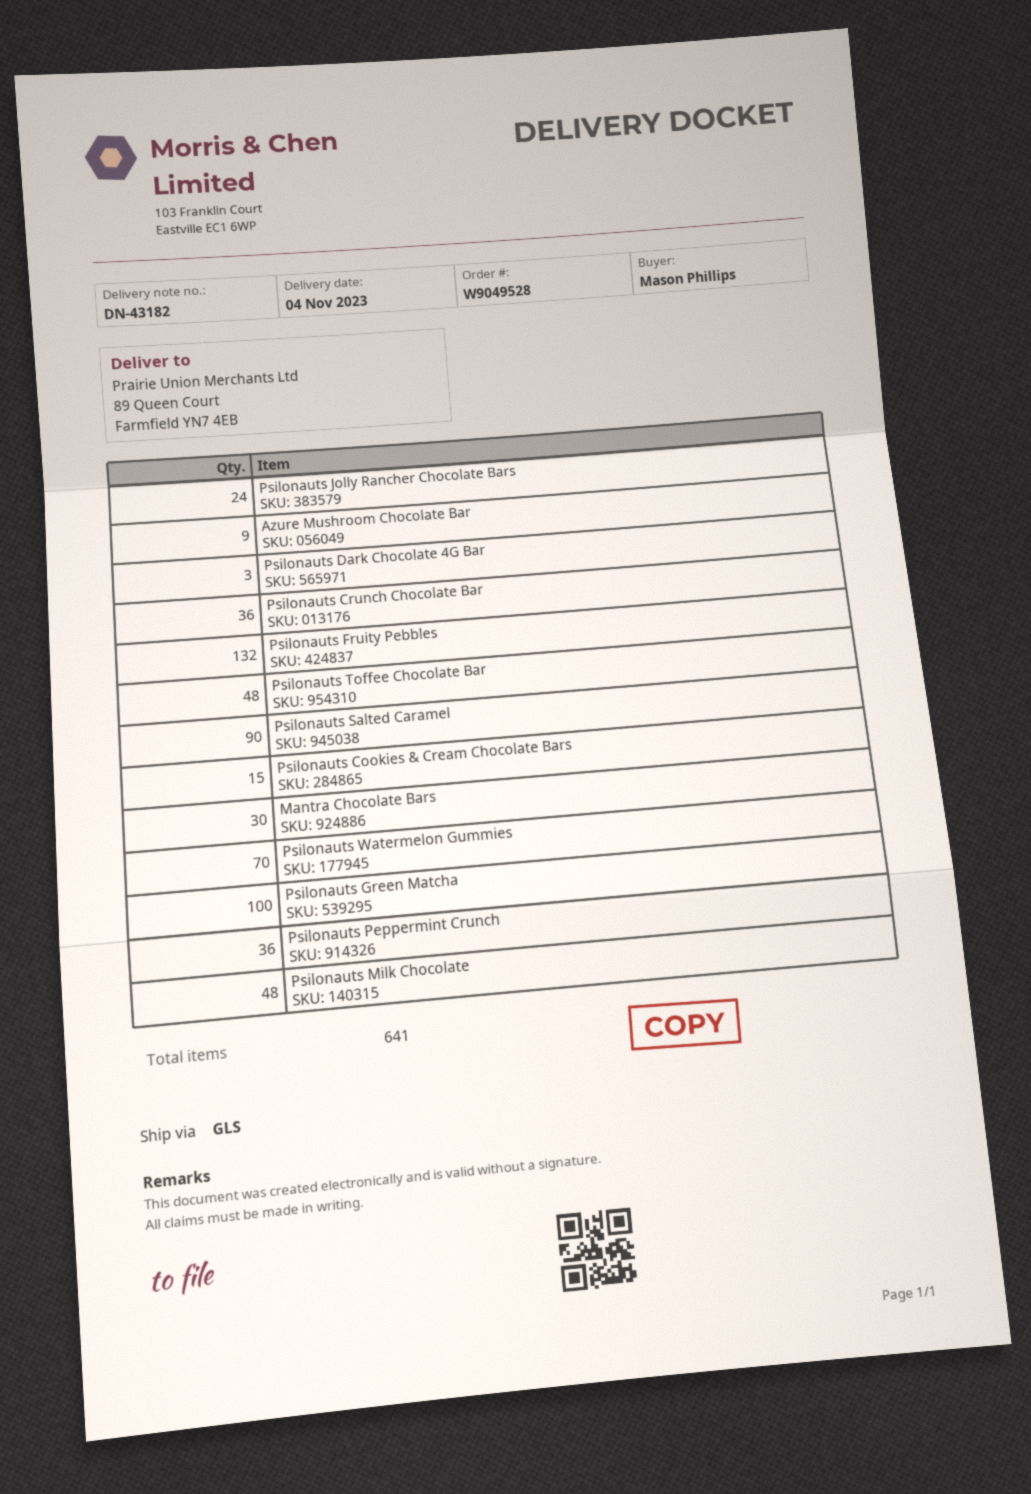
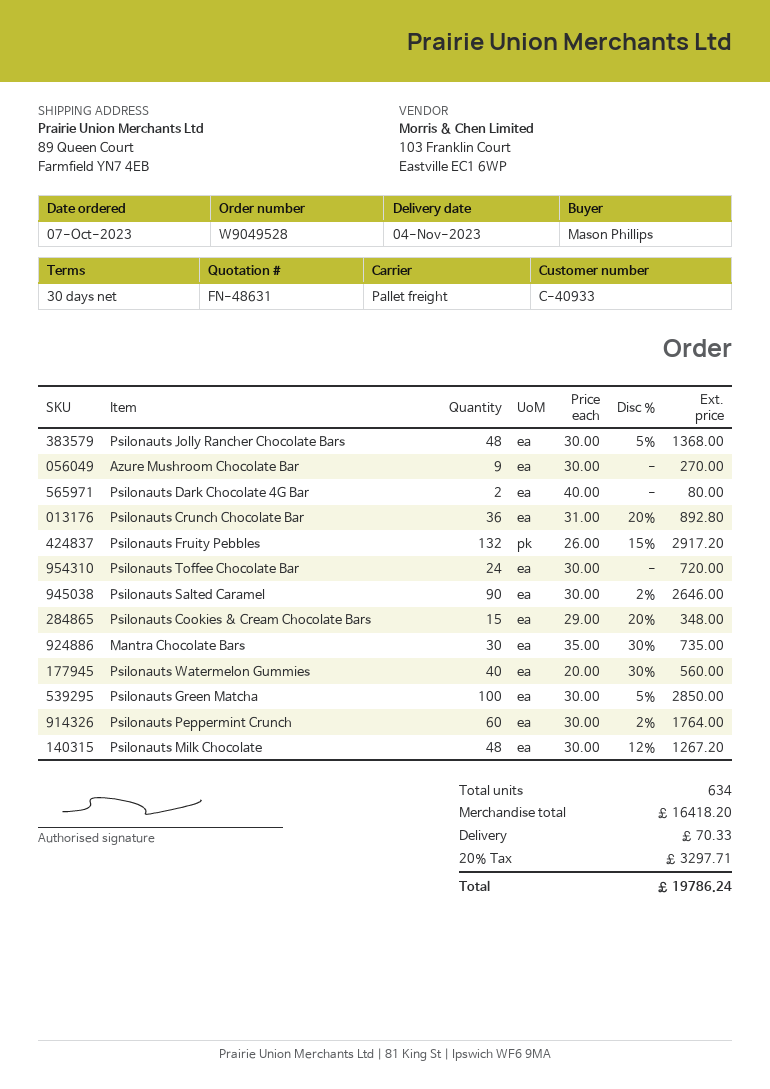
shipping method: GLS -> pallet freight
Psilonauts Jolly Rancher Chocolate Bars: 24 -> 48
Psilonauts Dark Chocolate 4G Bar: 3 -> 2
Psilonauts Toffee Chocolate Bar: 48 -> 24
Psilonauts Watermelon Gummies: 70 -> 40
Psilonauts Peppermint Crunch: 36 -> 60
total quantity: 641 -> 634

